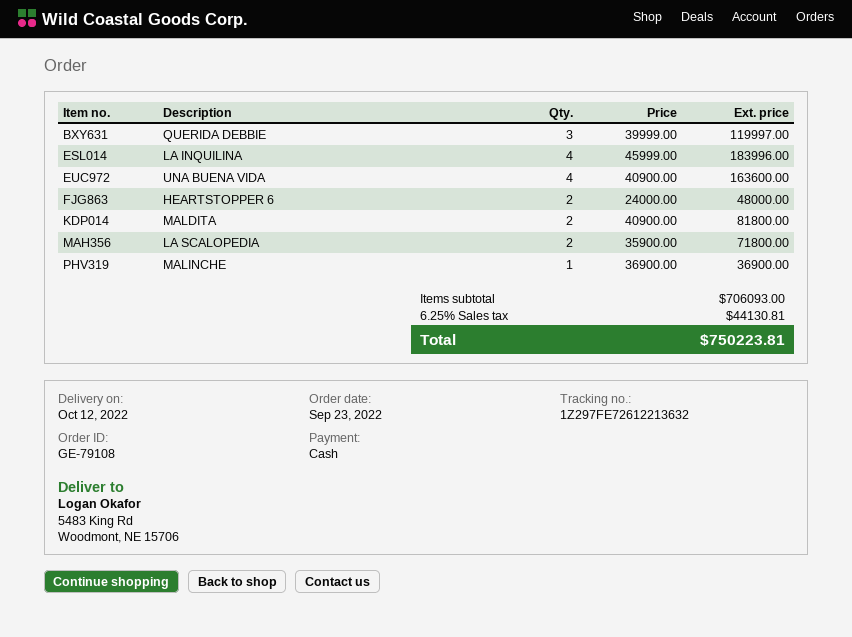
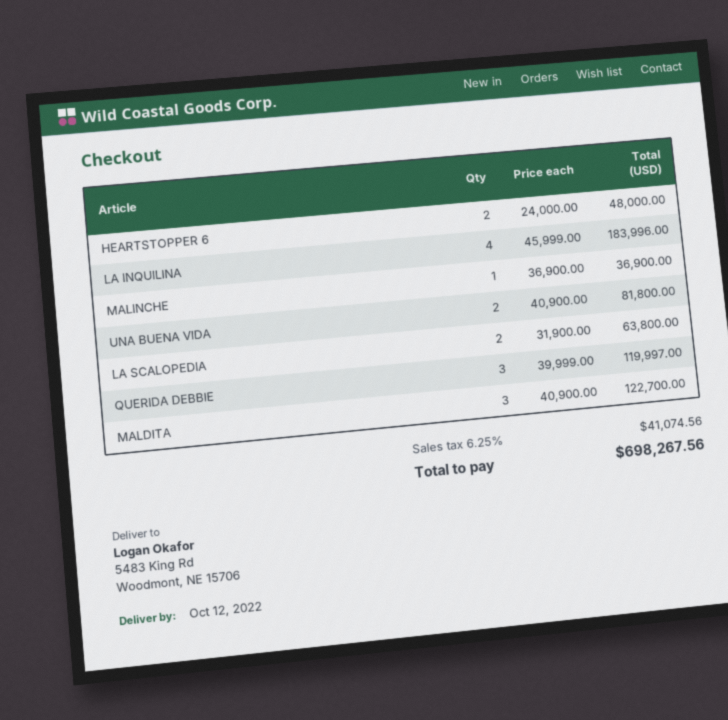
UNA BUENA VIDA: 4 x 40900.00 = 163600.00 -> 2 x 40900.00 = 81800.00
MALDITA: 2 x 40900.00 = 81800.00 -> 3 x 40900.00 = 122700.00
LA SCALOPEDIA: 2 x 35900.00 = 71800.00 -> 2 x 31900.00 = 63800.00
tax: 6.25% = 44130.81 -> 6.25% = 41074.56
total: 750223.81 -> 698267.56

